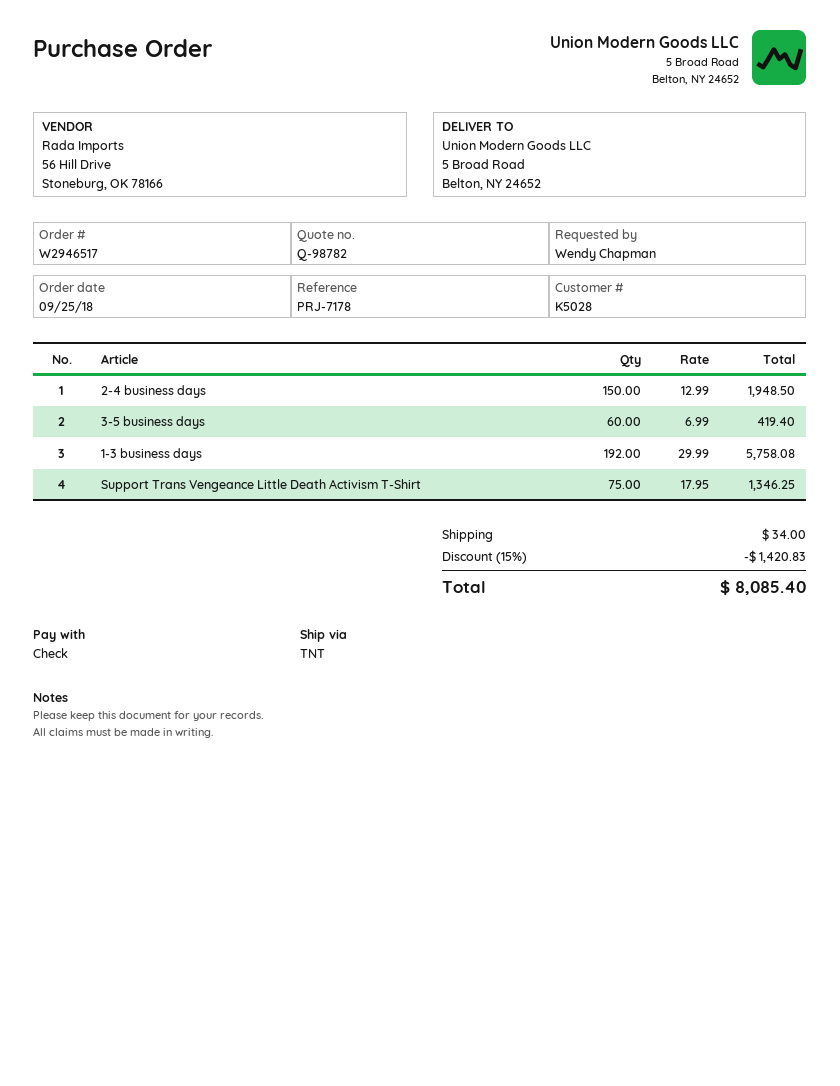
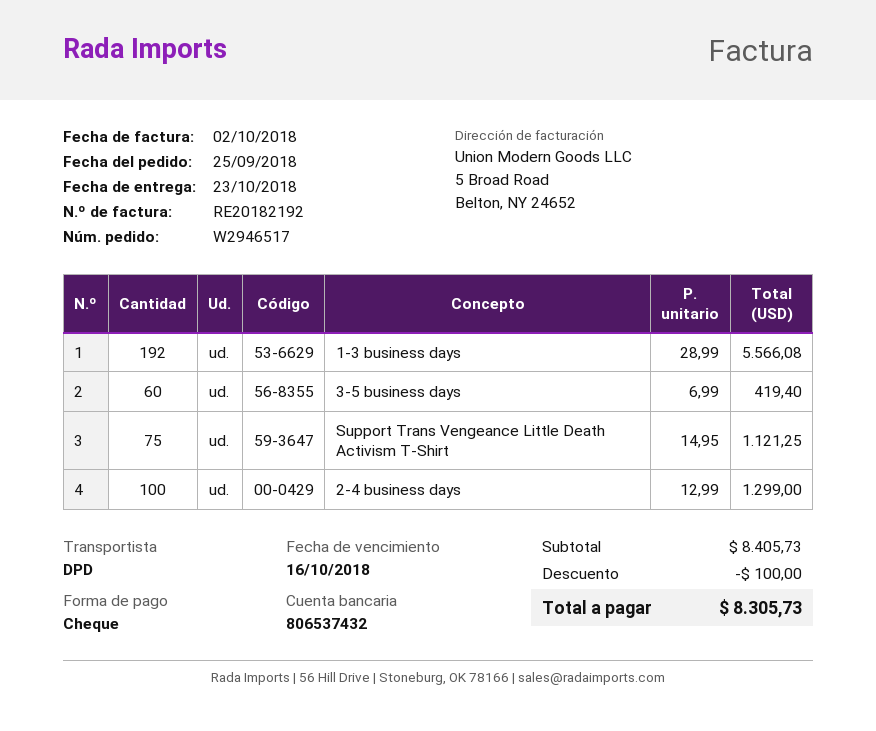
shipping method: TNT -> DPD
2-4 business days: 150 x 12.99 = 1948.50 -> 100 x 12.99 = 1299.00
1-3 business days: 192 x 29.99 = 5758.08 -> 192 x 28.99 = 5566.08
Support Trans Vengeance Little Death Activism T-Shirt: 75 x 17.95 = 1346.25 -> 75 x 14.95 = 1121.25
discount: 1420.83 -> 100.00
shipping: 34.00 -> none
total: 8085.40 -> 8305.73

